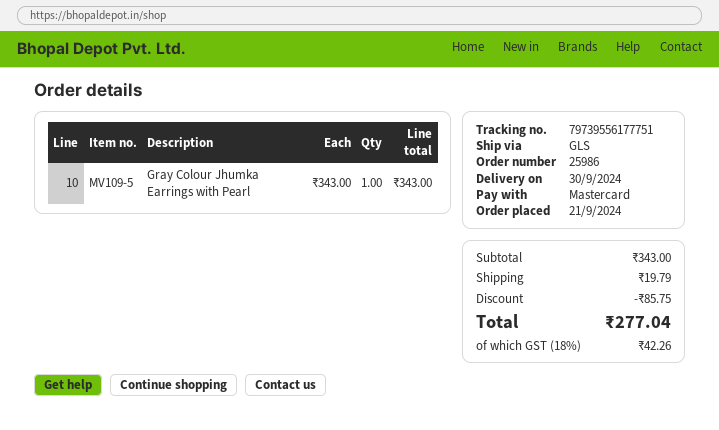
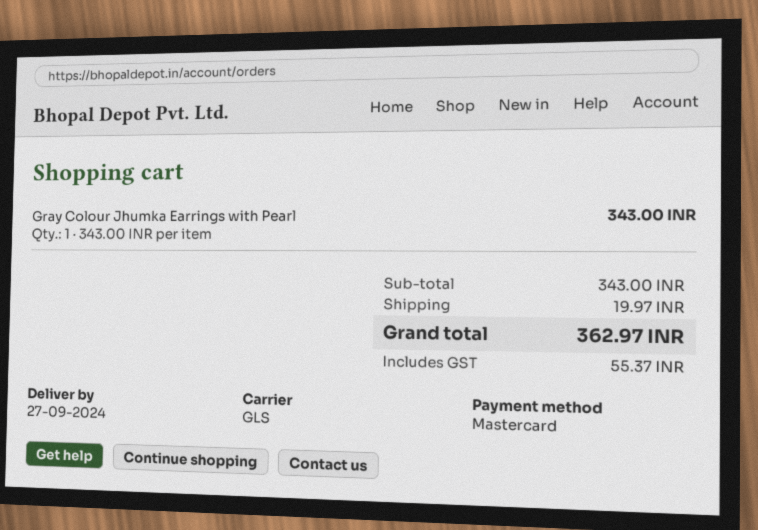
delivery date: 2024-09-30 -> 2024-09-27
discount: 85.75 -> none
shipping: 19.79 -> 19.97
tax: 42.26 -> 55.37
total: 277.04 -> 362.97

